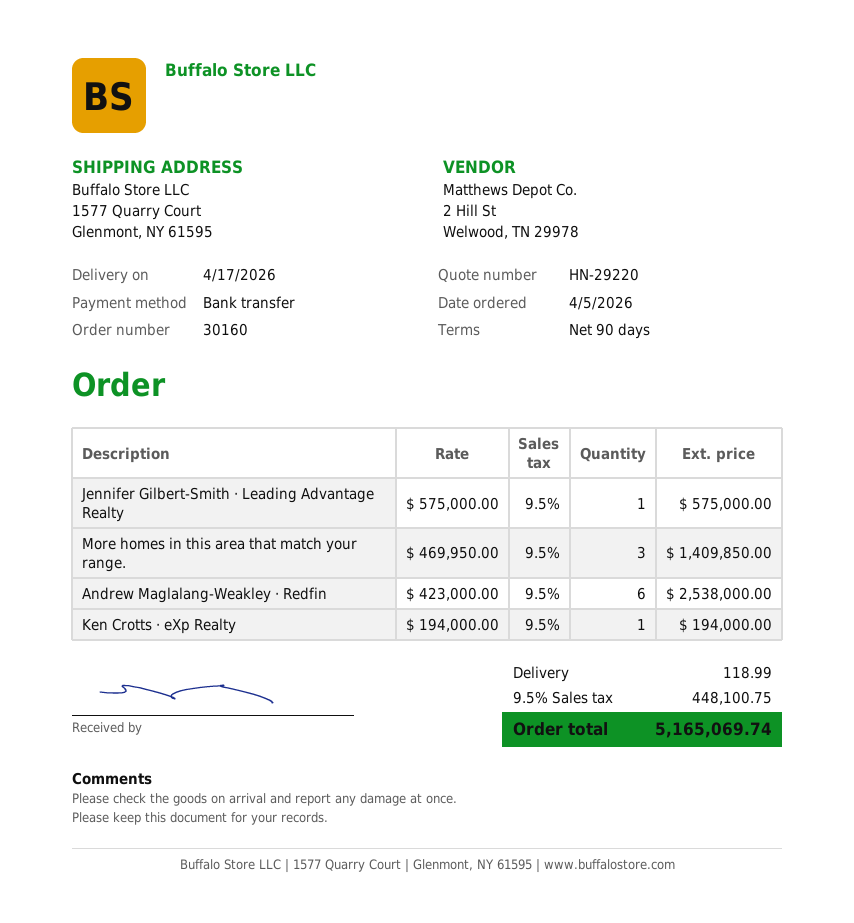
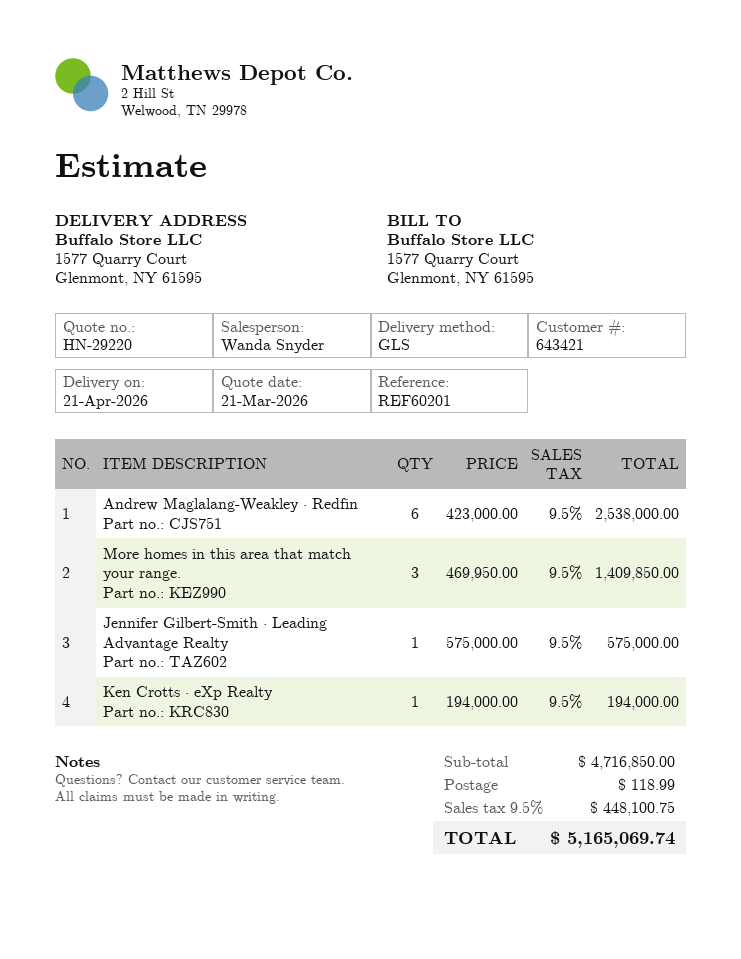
delivery date: 2026-04-17 -> 2026-04-21

